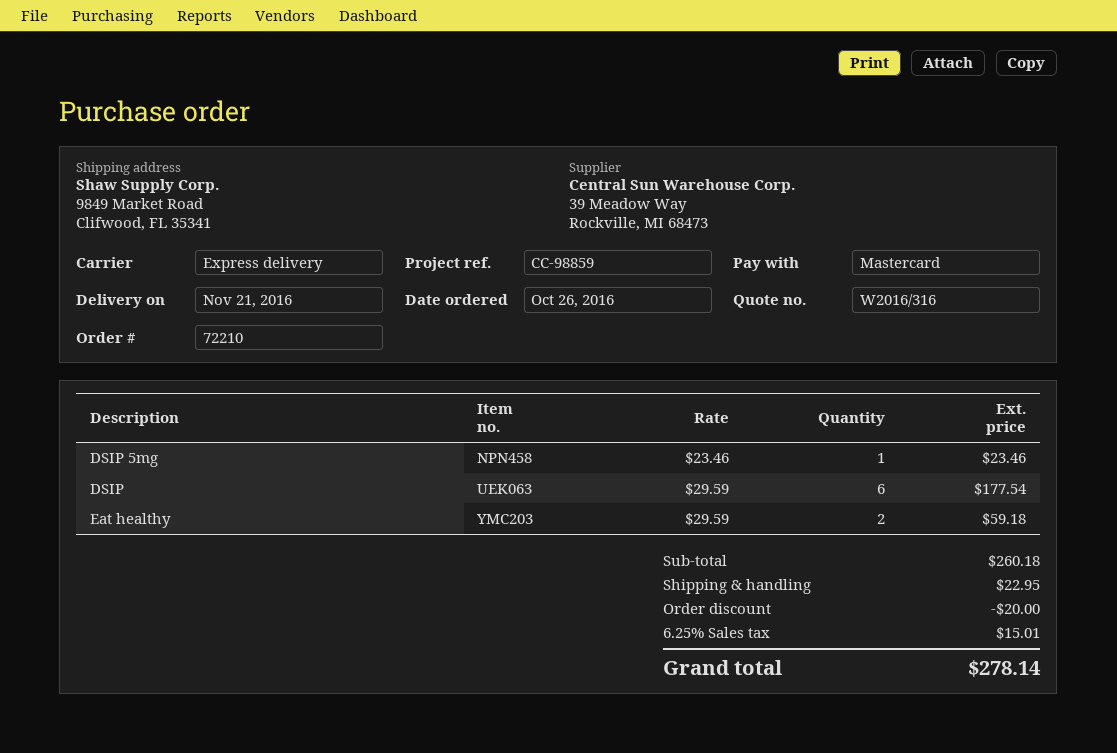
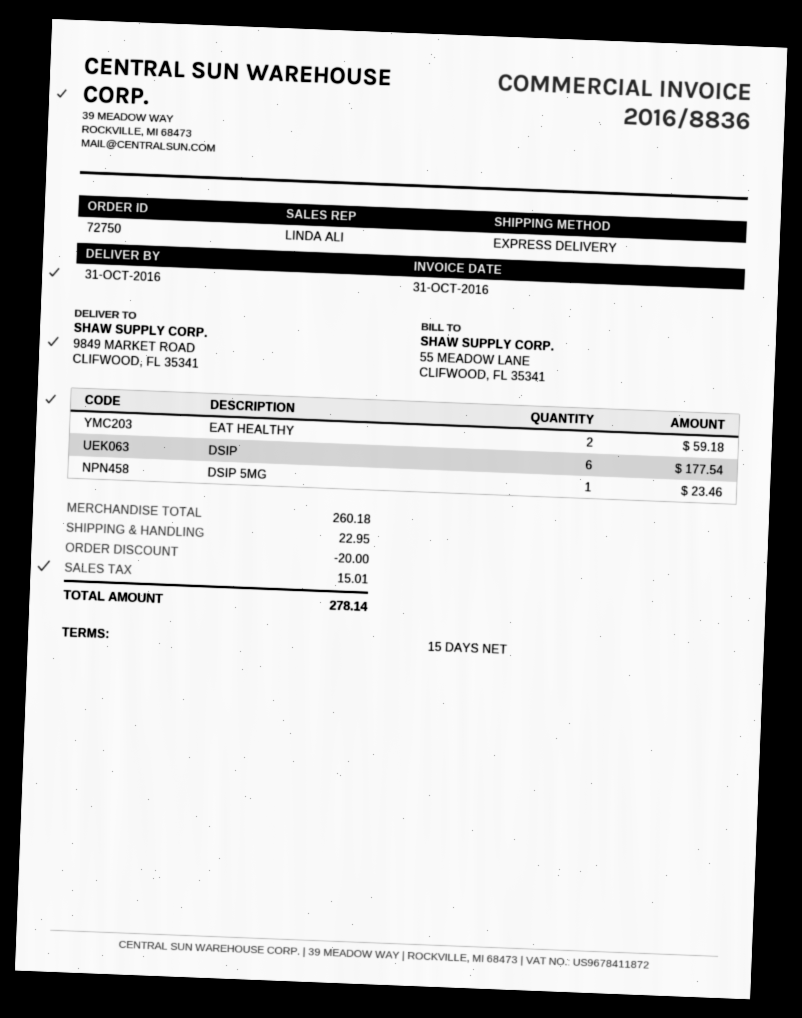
order number: 72210 -> 72750
delivery date: 2016-11-21 -> 2016-10-31

